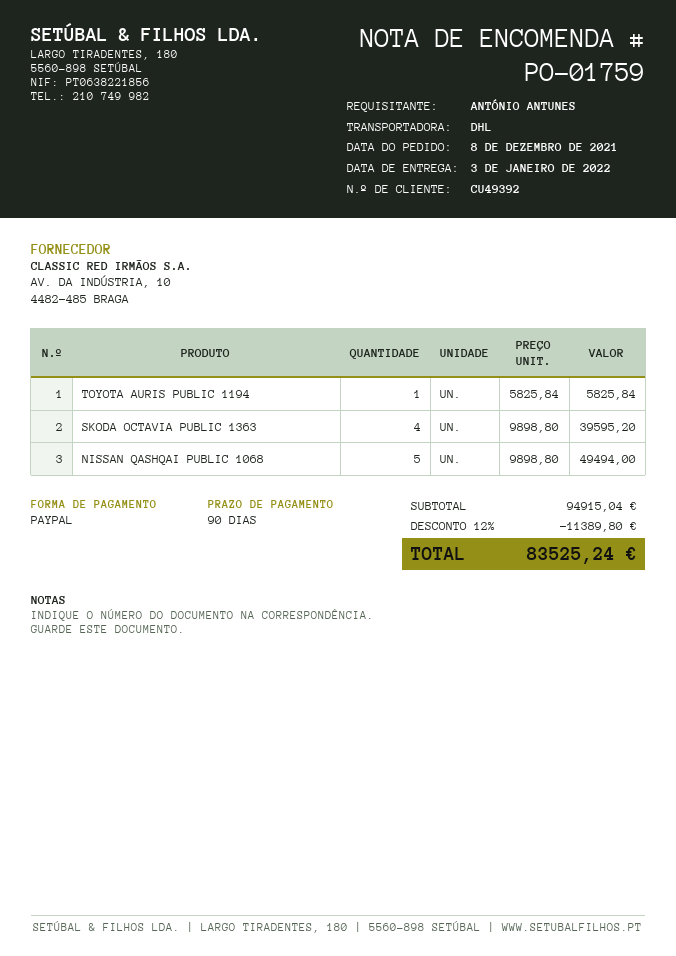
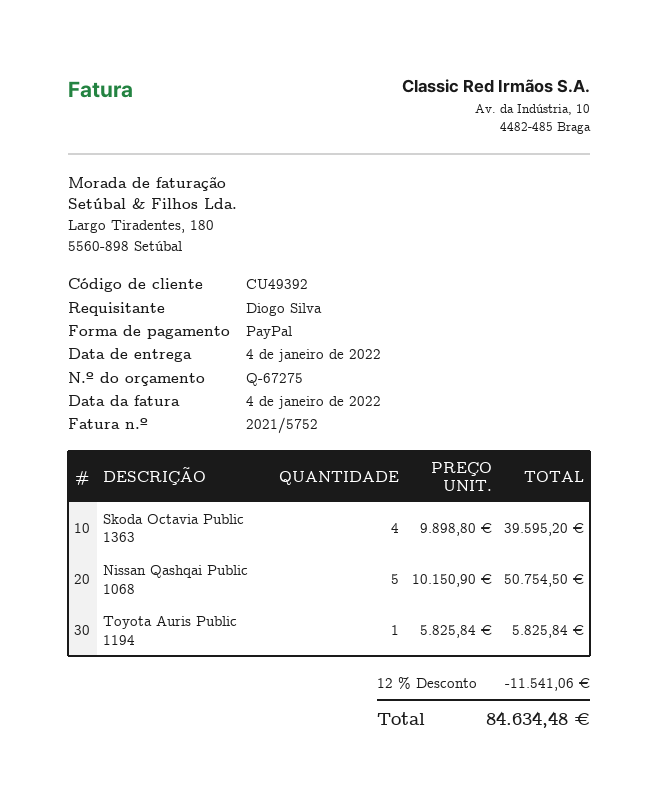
delivery date: 2022-01-03 -> 2022-01-04
ordered by: ANTÓNIO ANTUNES -> Diogo Silva
NISSAN QASHQAI PUBLIC 1068: 5 x 9898.80 = 49494.00 -> 5 x 10150.90 = 50754.50
discount: 12% = 11389.80 -> 12% = 11541.06
total: 83525.24 -> 84634.48

